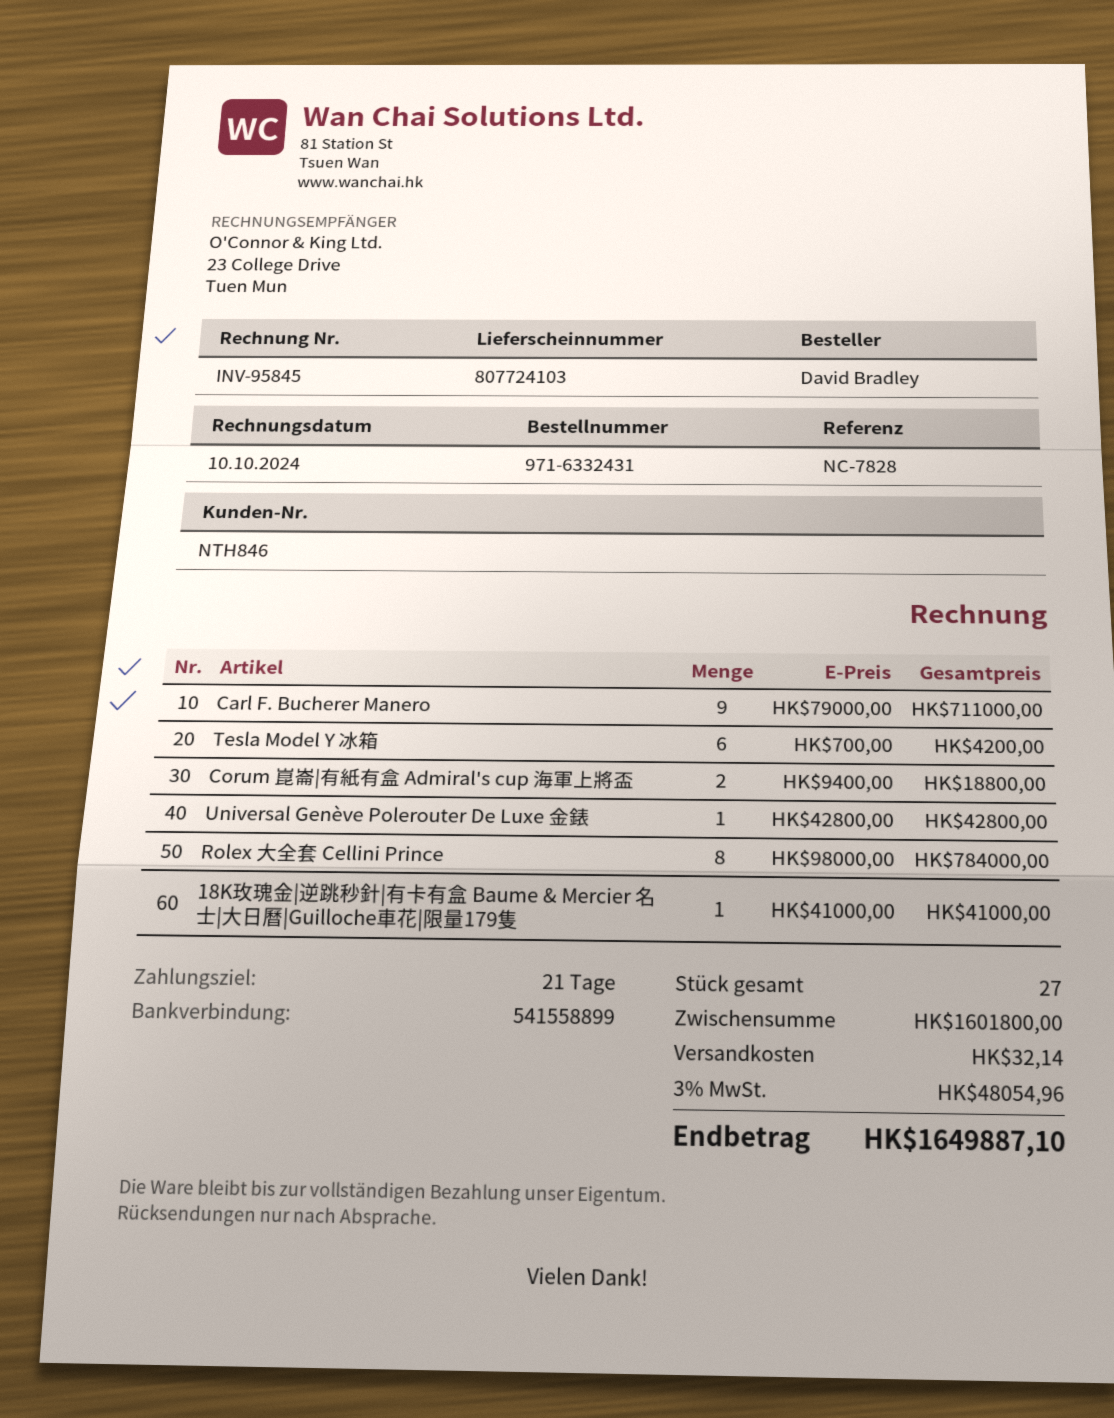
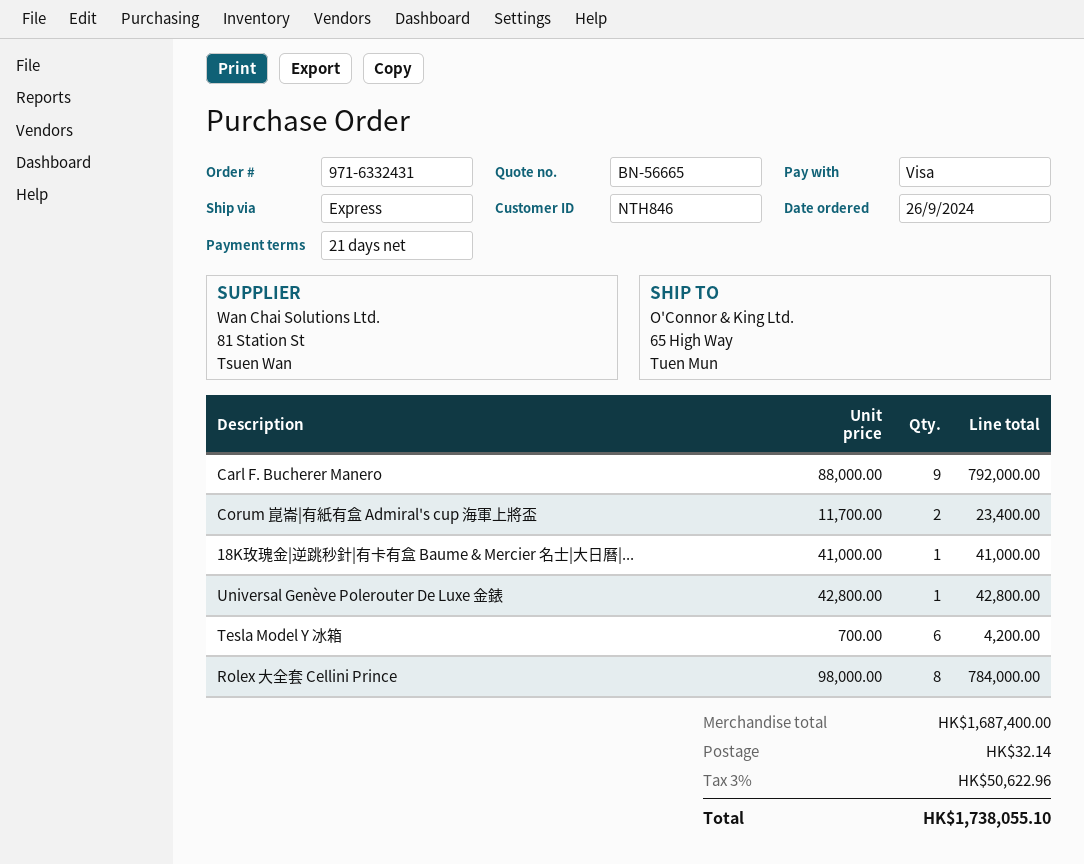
Carl F. Bucherer Manero: 9 x 79000.00 = 711000.00 -> 9 x 88000.00 = 792000.00
Corum 崑崙|有紙有盒 Admiral's cup 海軍上將盃: 2 x 9400.00 = 18800.00 -> 2 x 11700.00 = 23400.00
subtotal: 1601800.00 -> 1687400.00
tax: 3% = 48054.96 -> 3% = 50622.96
total: 1649887.10 -> 1738055.10

